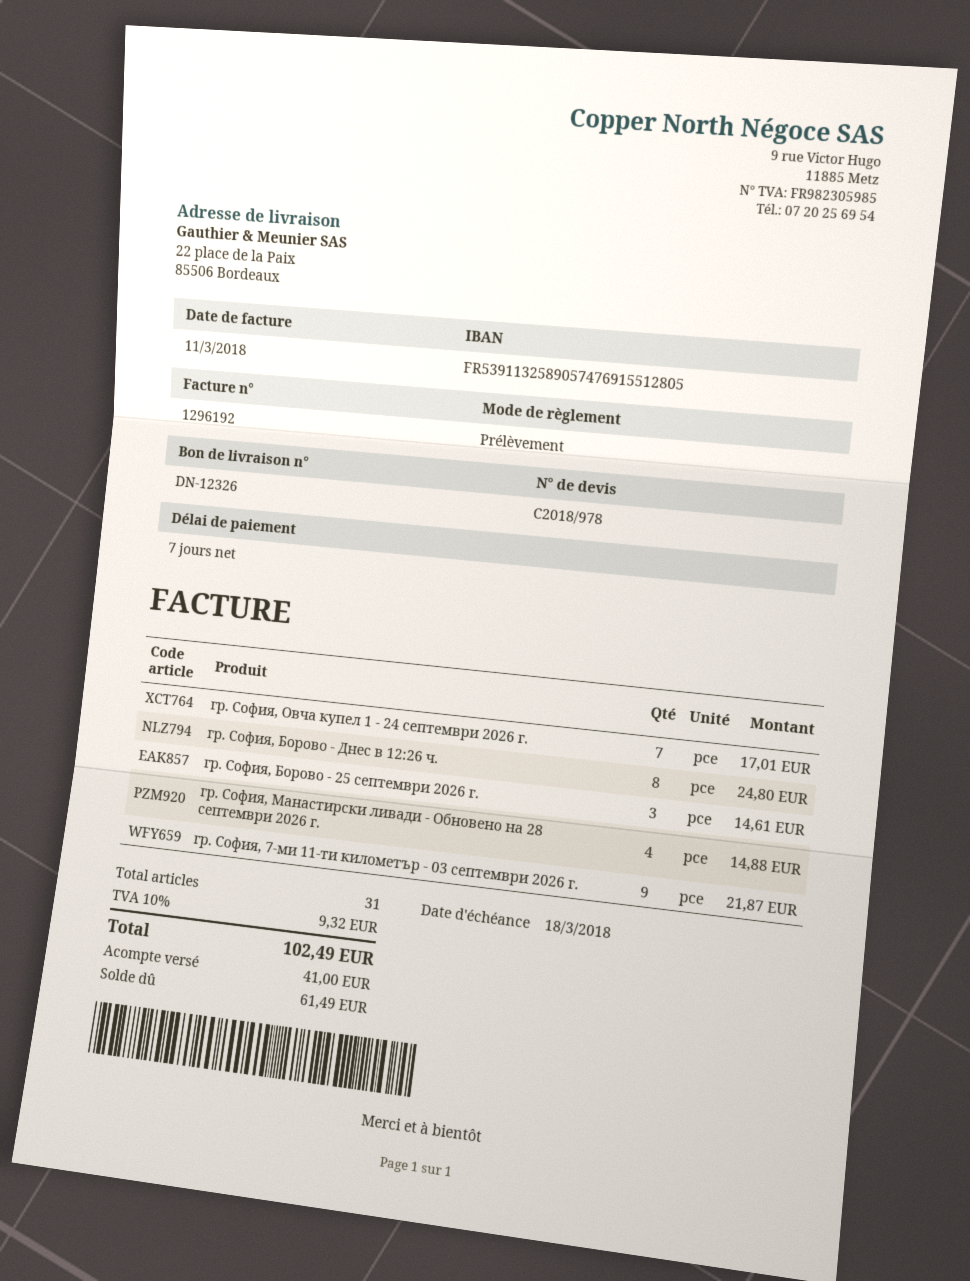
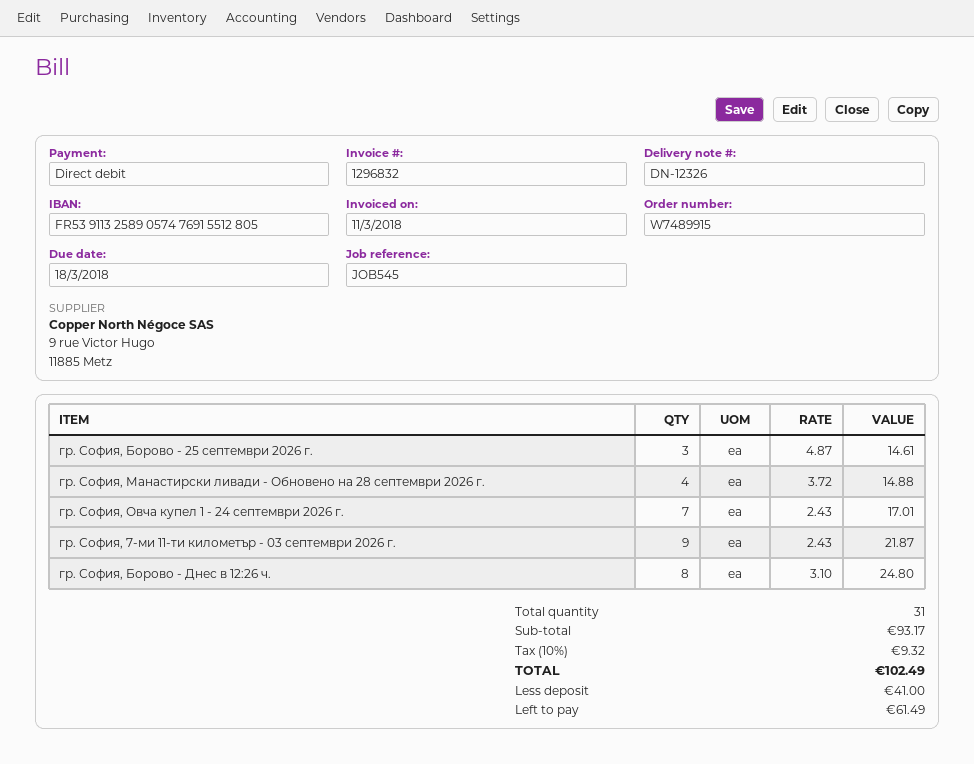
invoice number: 1296192 -> 1296832

